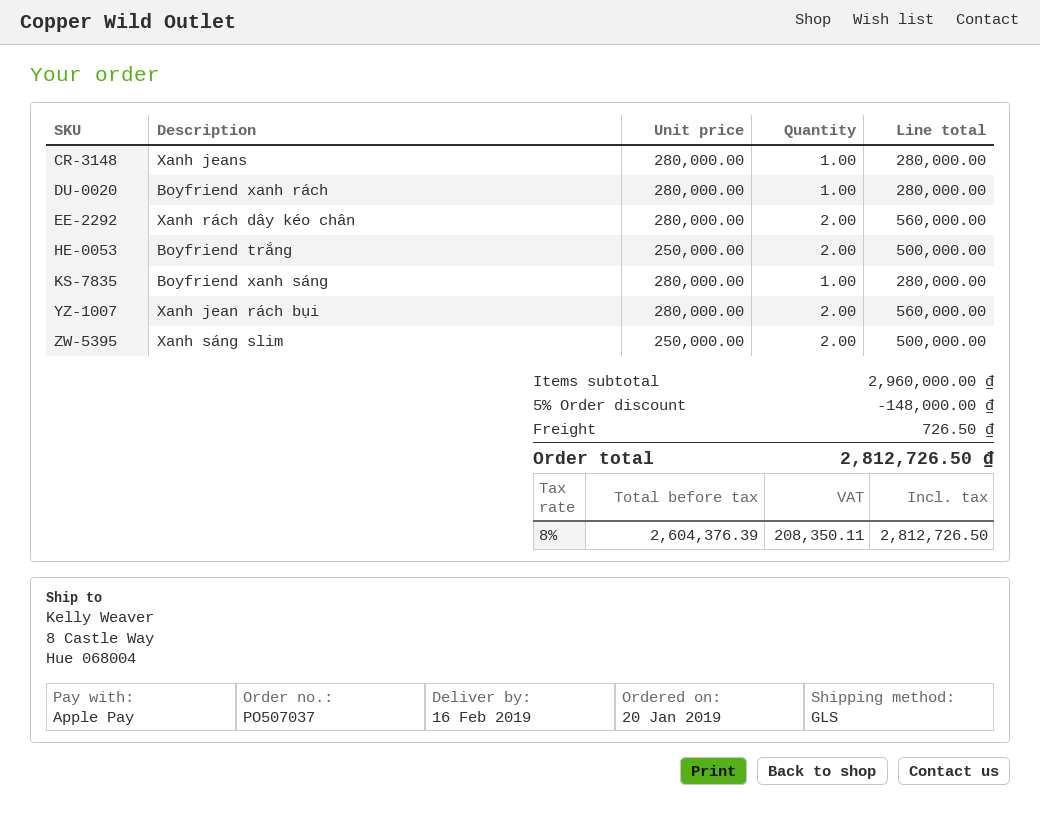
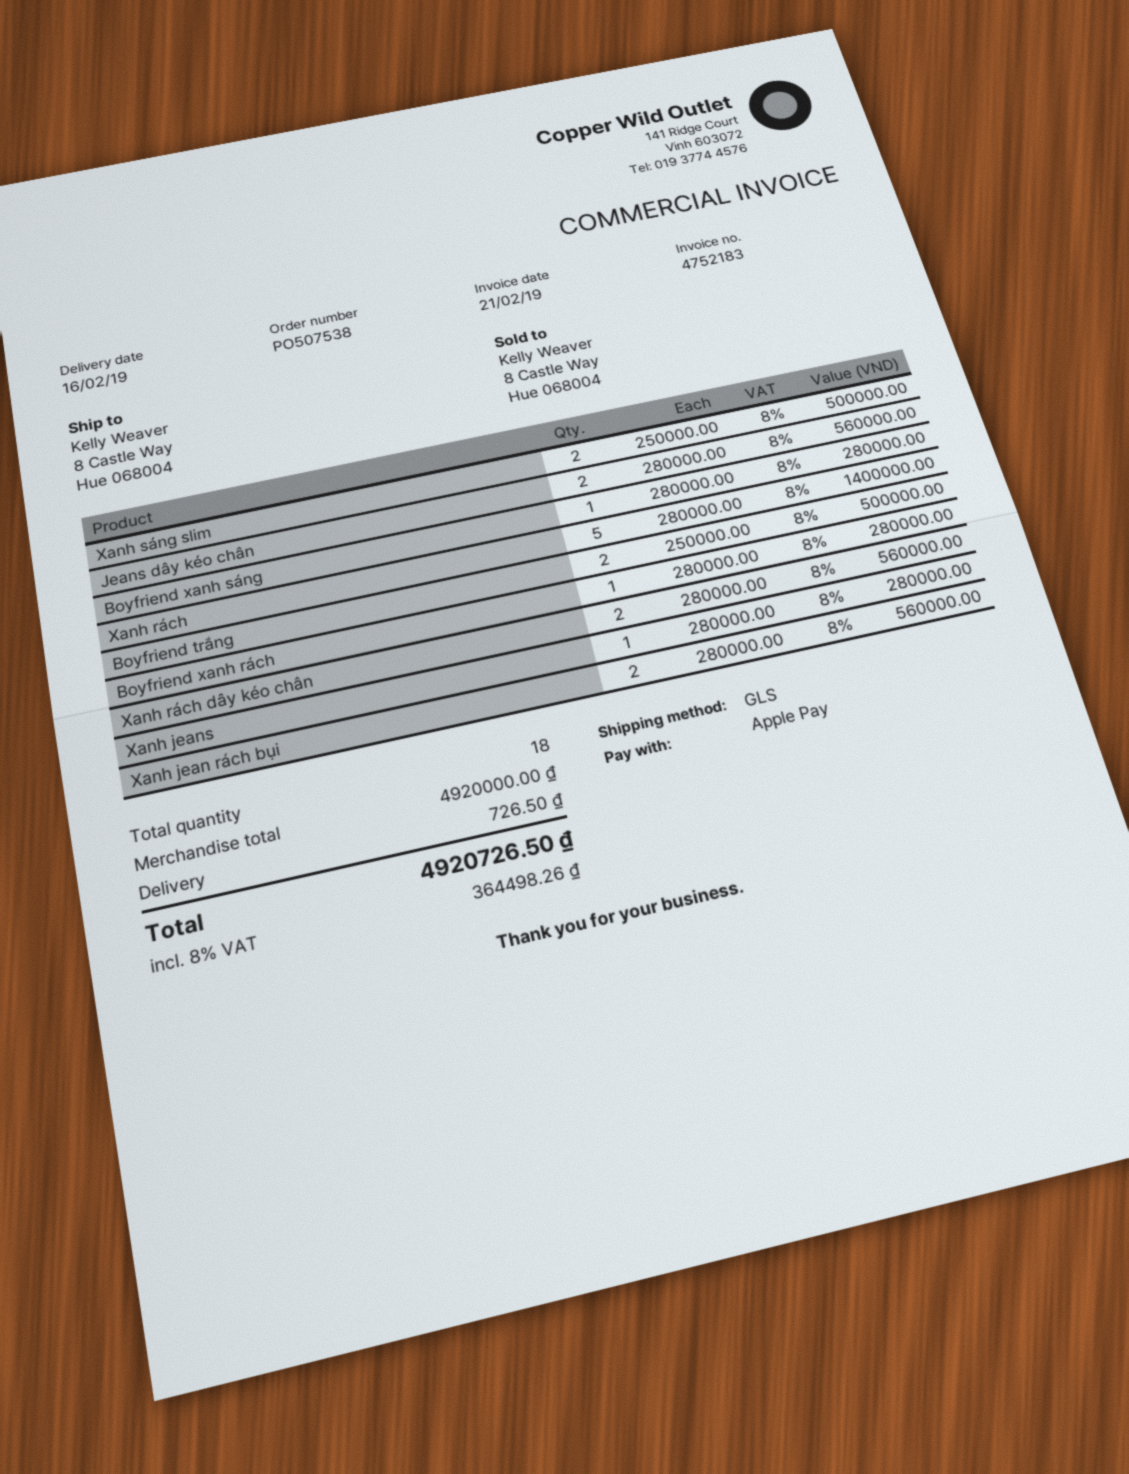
order number: PO507037 -> PO507538
Jeans dây kéo chân: none -> 2 x 280000.00 = 560000.00
Xanh rách: none -> 5 x 280000.00 = 1400000.00
subtotal: 2960000.00 -> 4920000.00
discount: 5% = 148000.00 -> none
tax: 8% = 208350.11 -> 8% = 364498.26
total: 2812726.50 -> 4920726.50

